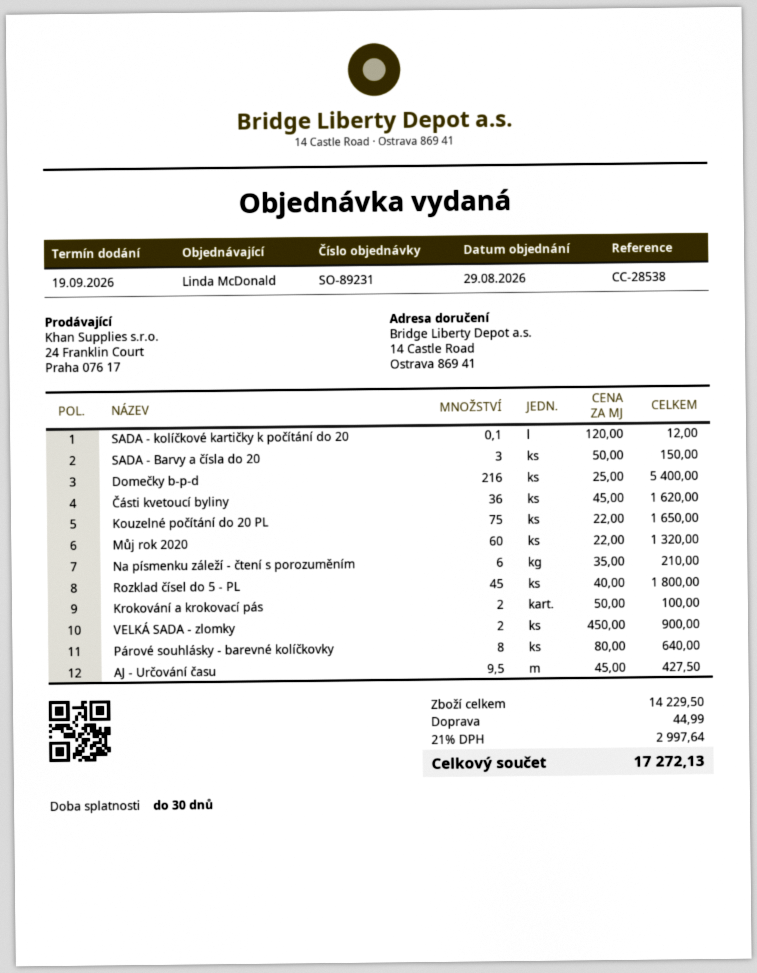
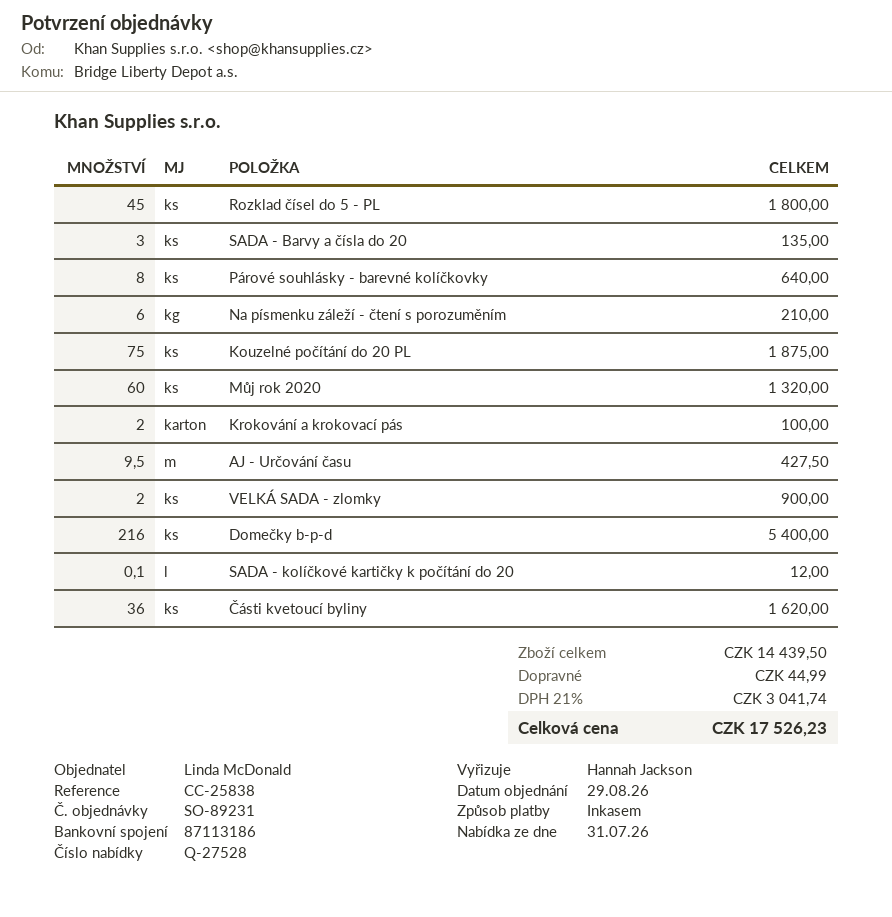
reference: CC-28538 -> CC-25838
SADA - Barvy a čísla do 20: 3 for 150.00 -> 3 for 135.00
Kouzelné počítání do 20 PL: 75 for 1650.00 -> 75 for 1875.00
subtotal: 14229.50 -> 14439.50
tax: 21% = 2997.64 -> 21% = 3041.74
total: 17272.13 -> 17526.23

